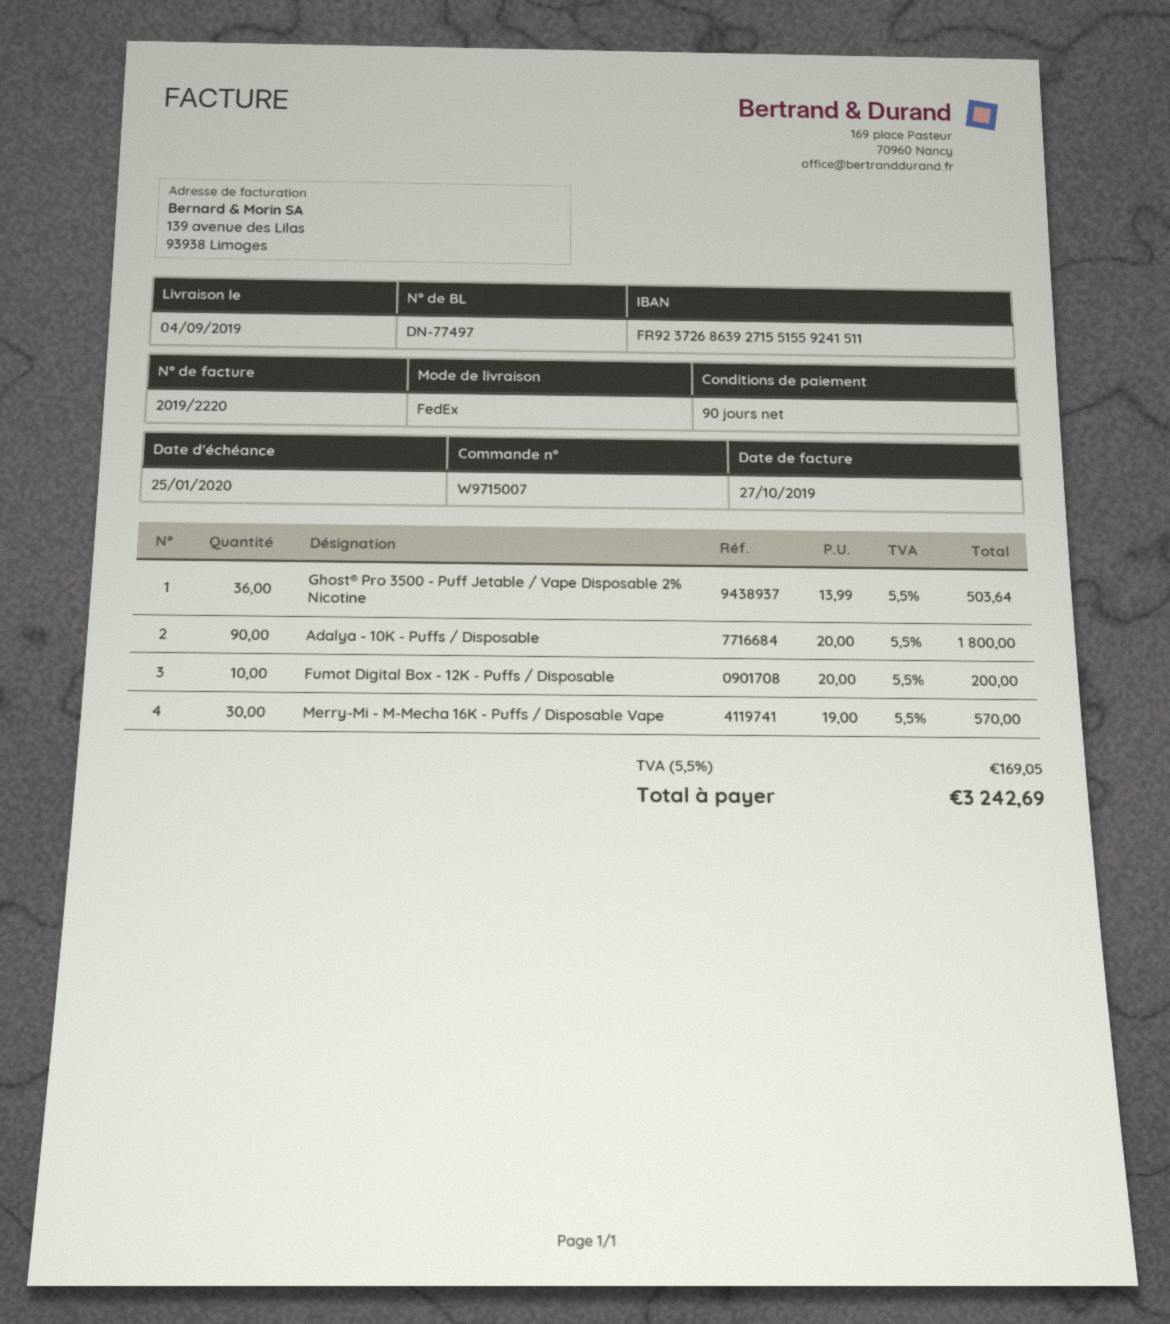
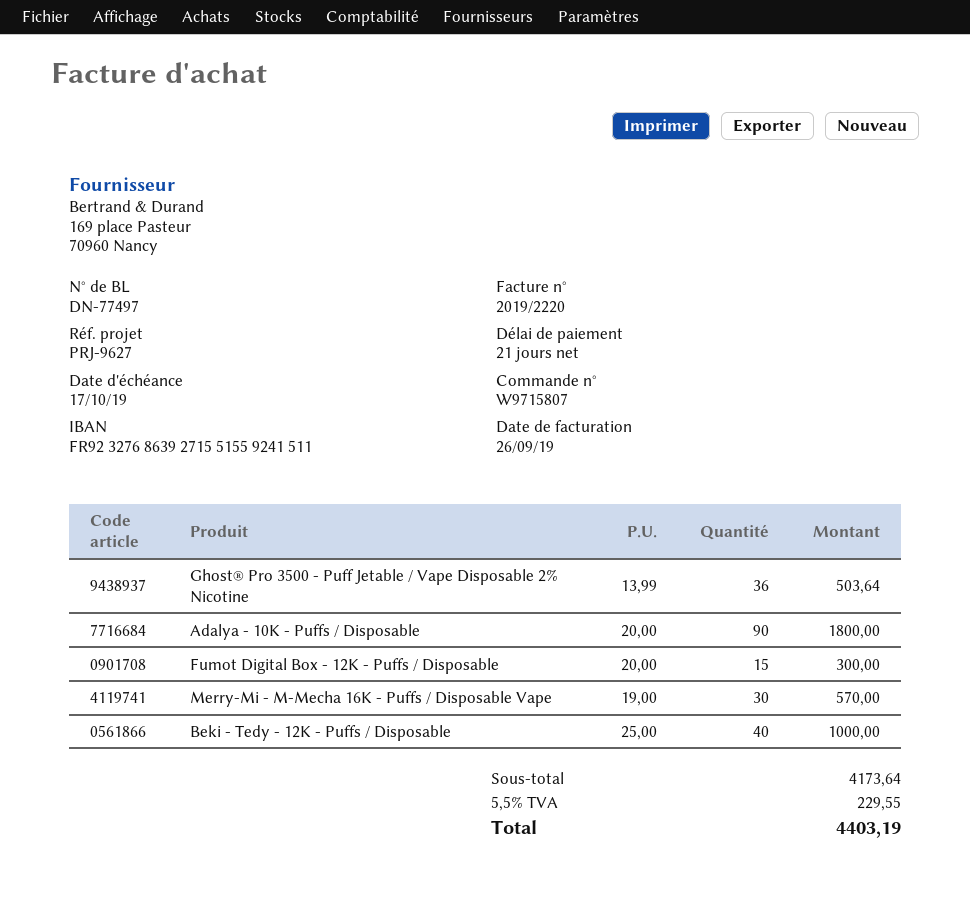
order number: W9715007 -> W9715807
invoice date: 2019-10-27 -> 2019-09-26
payment terms: 90 days -> 21 days
due date: 2020-01-25 -> 2019-10-17
bank account: FR9237268639271551559241511 -> FR9232768639271551559241511
Fumot Digital Box - 12K - Puffs / Disposable: 10 x 20.00 = 200.00 -> 15 x 20.00 = 300.00
Beki - Tedy - 12K - Puffs / Disposable: none -> 40 x 25.00 = 1000.00
tax: 5.5% = 169.05 -> 5.5% = 229.55
total: 3242.69 -> 4403.19

